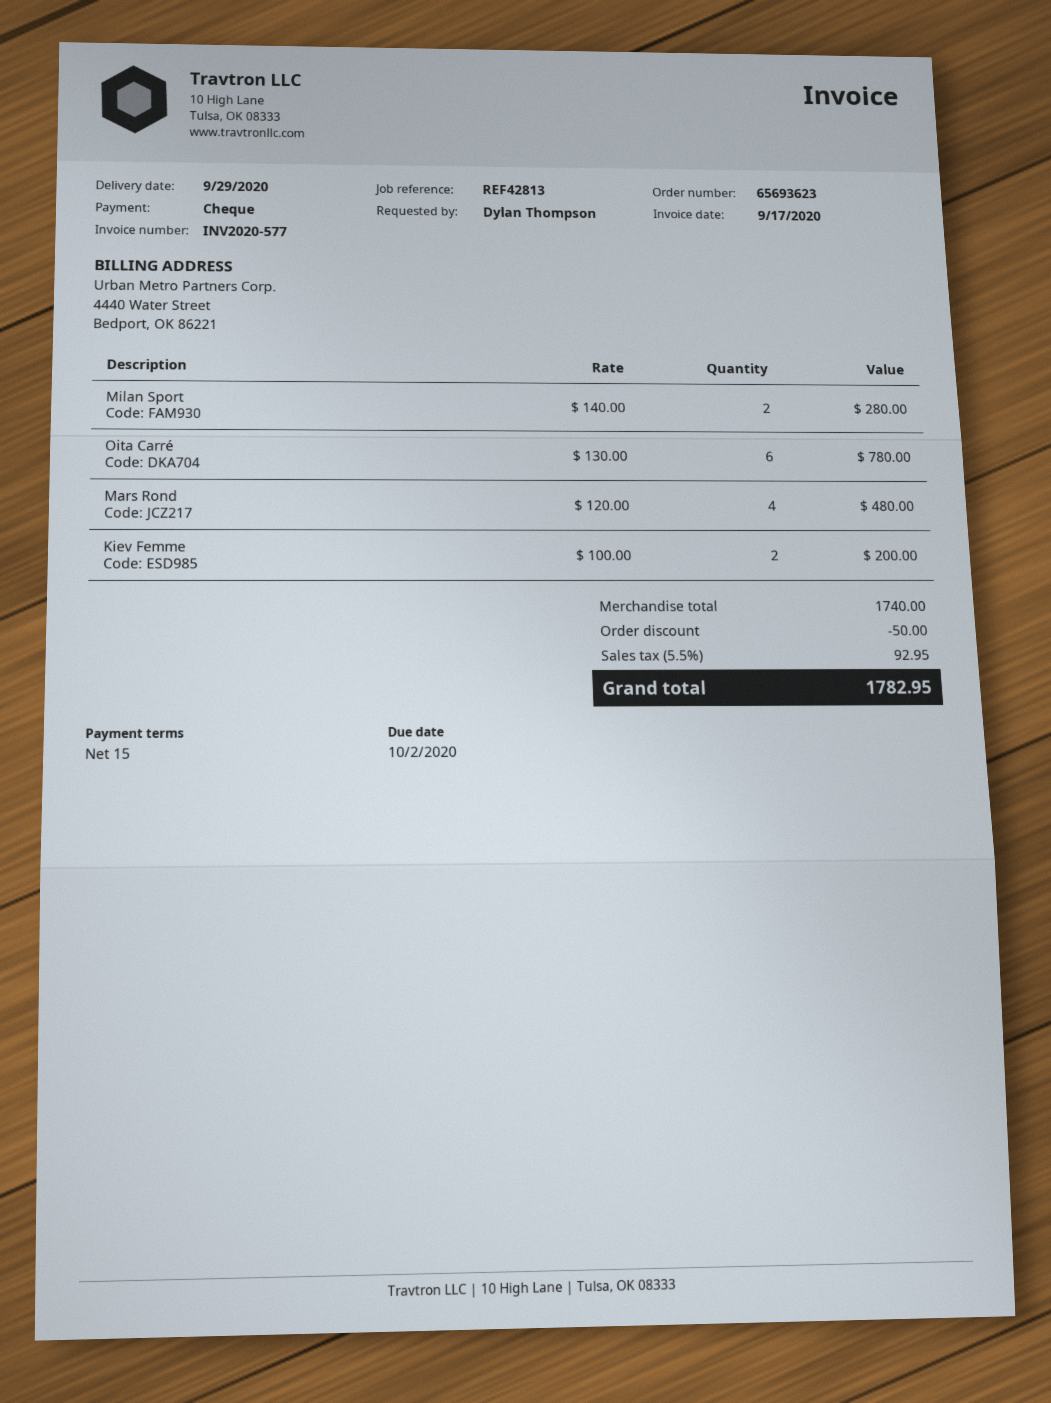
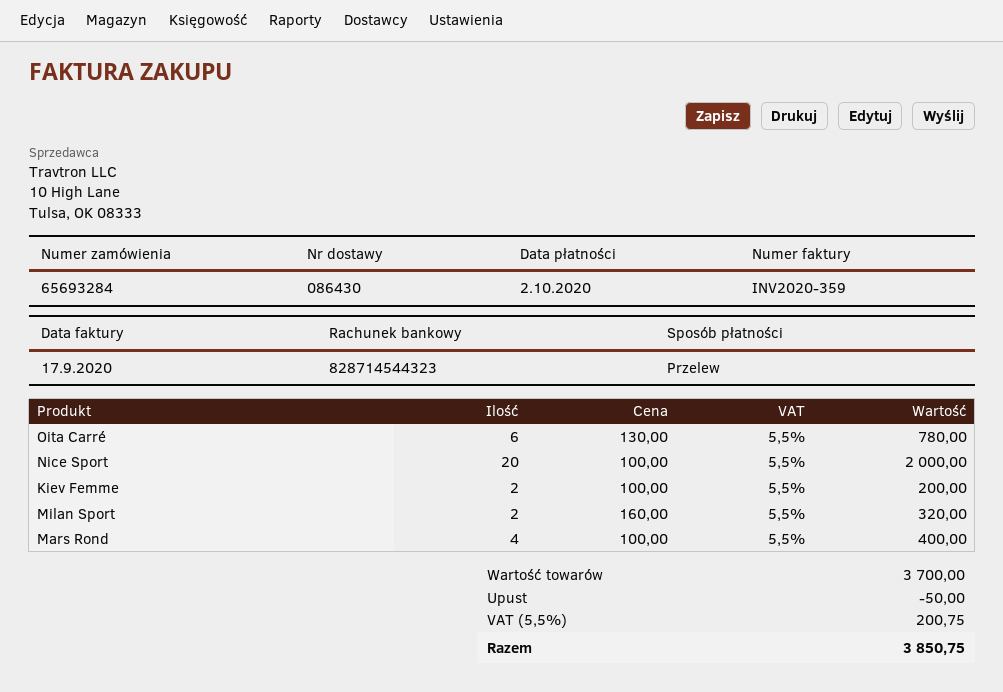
order number: 65693623 -> 65693284
invoice number: INV2020-577 -> INV2020-359
payment method: cheque -> bank transfer
Milan Sport: 2 x 140.00 = 280.00 -> 2 x 160.00 = 320.00
Mars Rond: 4 x 120.00 = 480.00 -> 4 x 100.00 = 400.00
Nice Sport: none -> 20 x 100.00 = 2000.00
subtotal: 1740.00 -> 3700.00
tax: 5.5% = 92.95 -> 5.5% = 200.75
total: 1782.95 -> 3850.75

